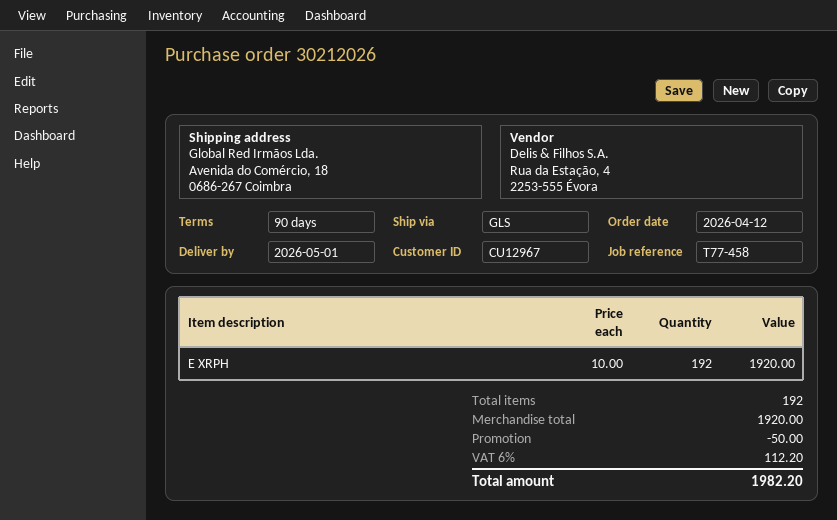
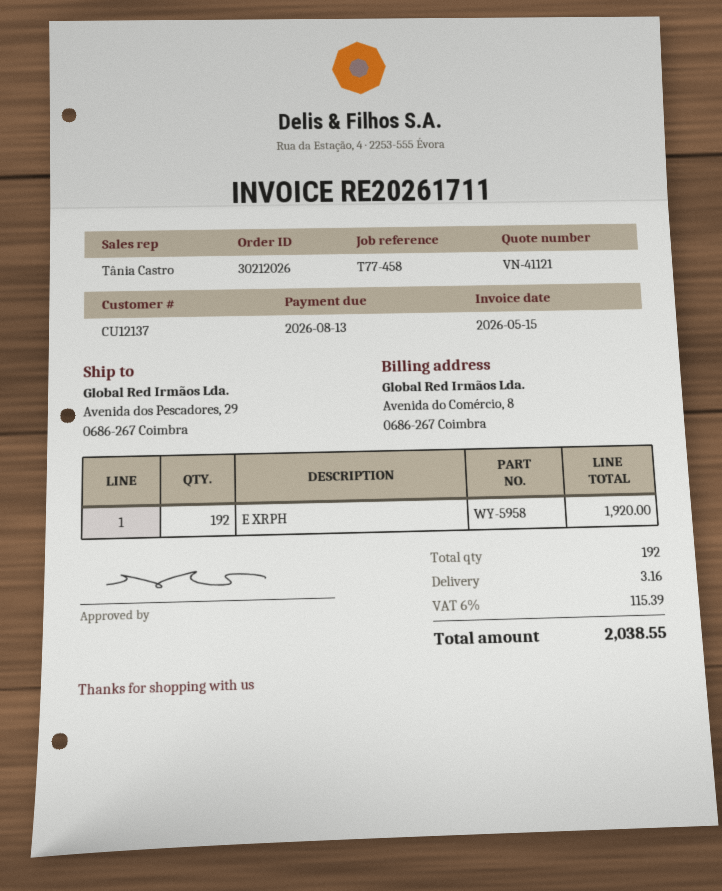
customer number: CU12967 -> CU12137
ship to: Avenida do Comércio, 18, 0686-267 Coimbra -> Avenida dos Pescadores, 29, 0686-267 Coimbra
discount: 50.00 -> none
shipping: none -> 3.16
tax: 6% = 112.20 -> 6% = 115.39
total: 1982.20 -> 2038.55

